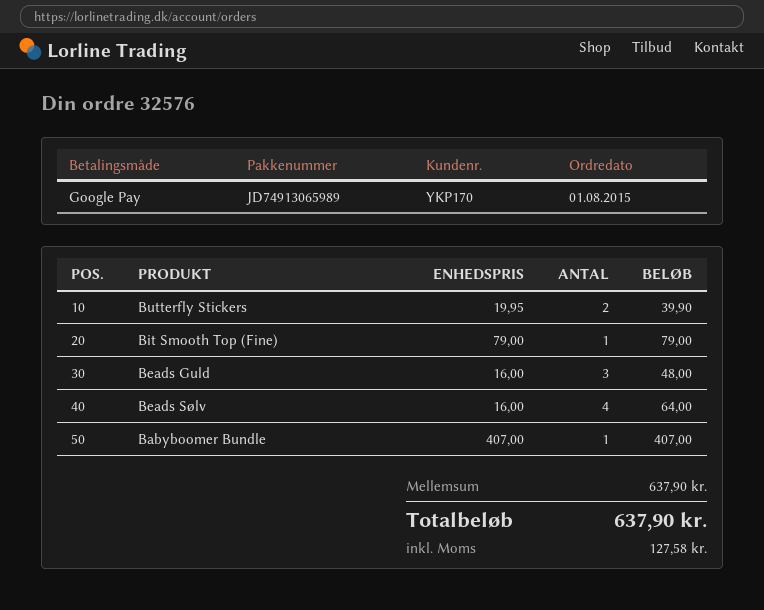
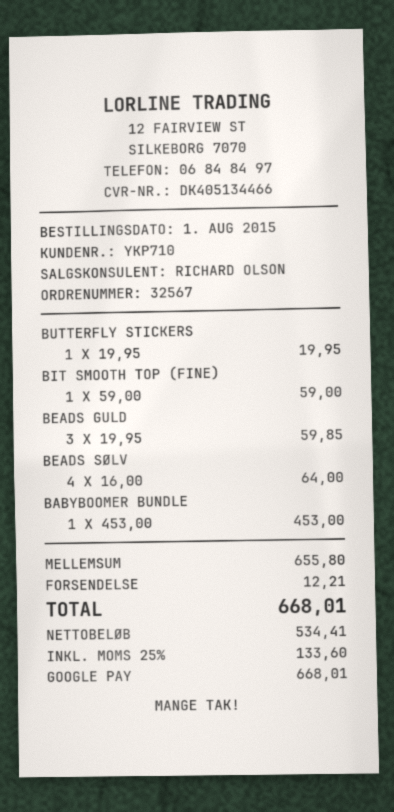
order number: 32576 -> 32567
customer number: YKP170 -> YKP710
Butterfly Stickers: 2 x 19.95 = 39.90 -> 1 x 19.95 = 19.95
Bit Smooth Top (Fine): 1 x 79.00 = 79.00 -> 1 x 59.00 = 59.00
Beads Guld: 3 x 16.00 = 48.00 -> 3 x 19.95 = 59.85
Babyboomer Bundle: 1 x 407.00 = 407.00 -> 1 x 453.00 = 453.00
subtotal: 637.90 -> 655.80
shipping: none -> 12.21
tax: 127.58 -> 133.60
total: 637.90 -> 668.01

